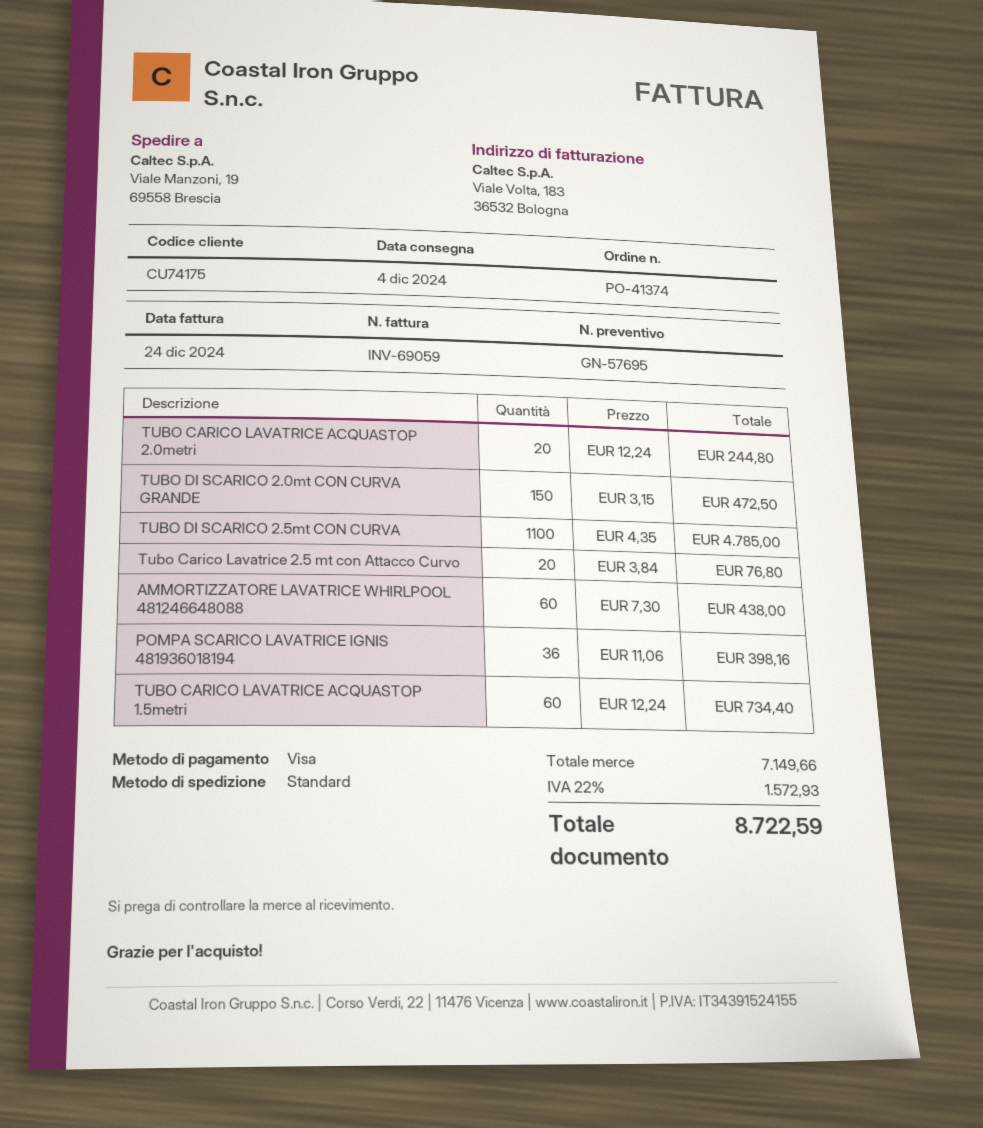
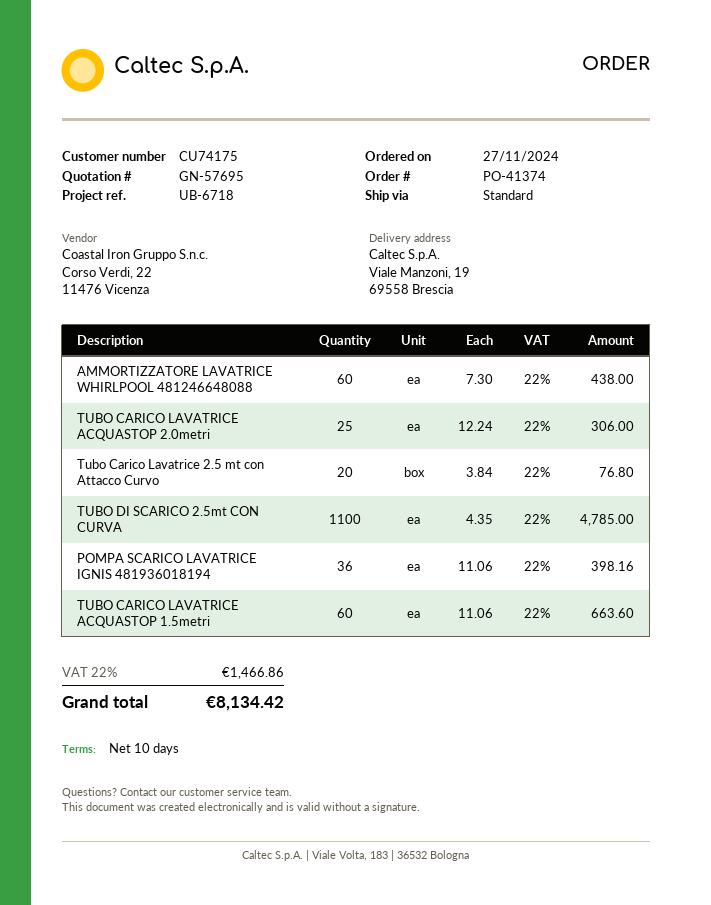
TUBO CARICO LAVATRICE ACQUASTOP 2.0metri: 20 x 12.24 = 244.80 -> 25 x 12.24 = 306.00
TUBO DI SCARICO 2.0mt CON CURVA GRANDE: 150 x 3.15 = 472.50 -> none
TUBO CARICO LAVATRICE ACQUASTOP 1.5metri: 60 x 12.24 = 734.40 -> 60 x 11.06 = 663.60
tax: 22% = 1572.93 -> 22% = 1466.86
total: 8722.59 -> 8134.42

